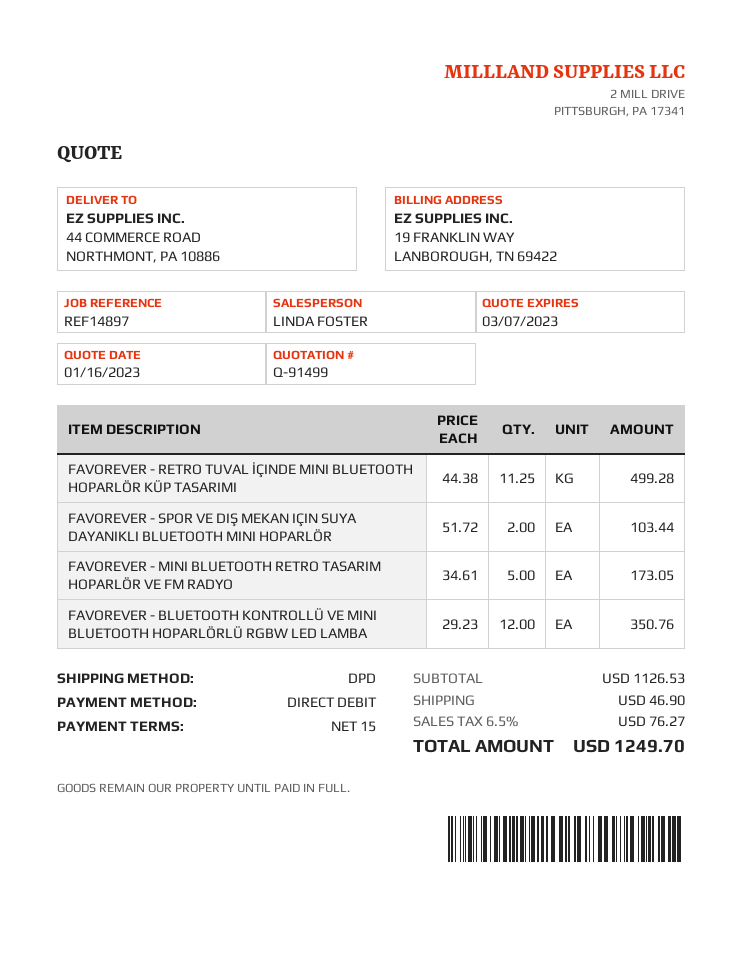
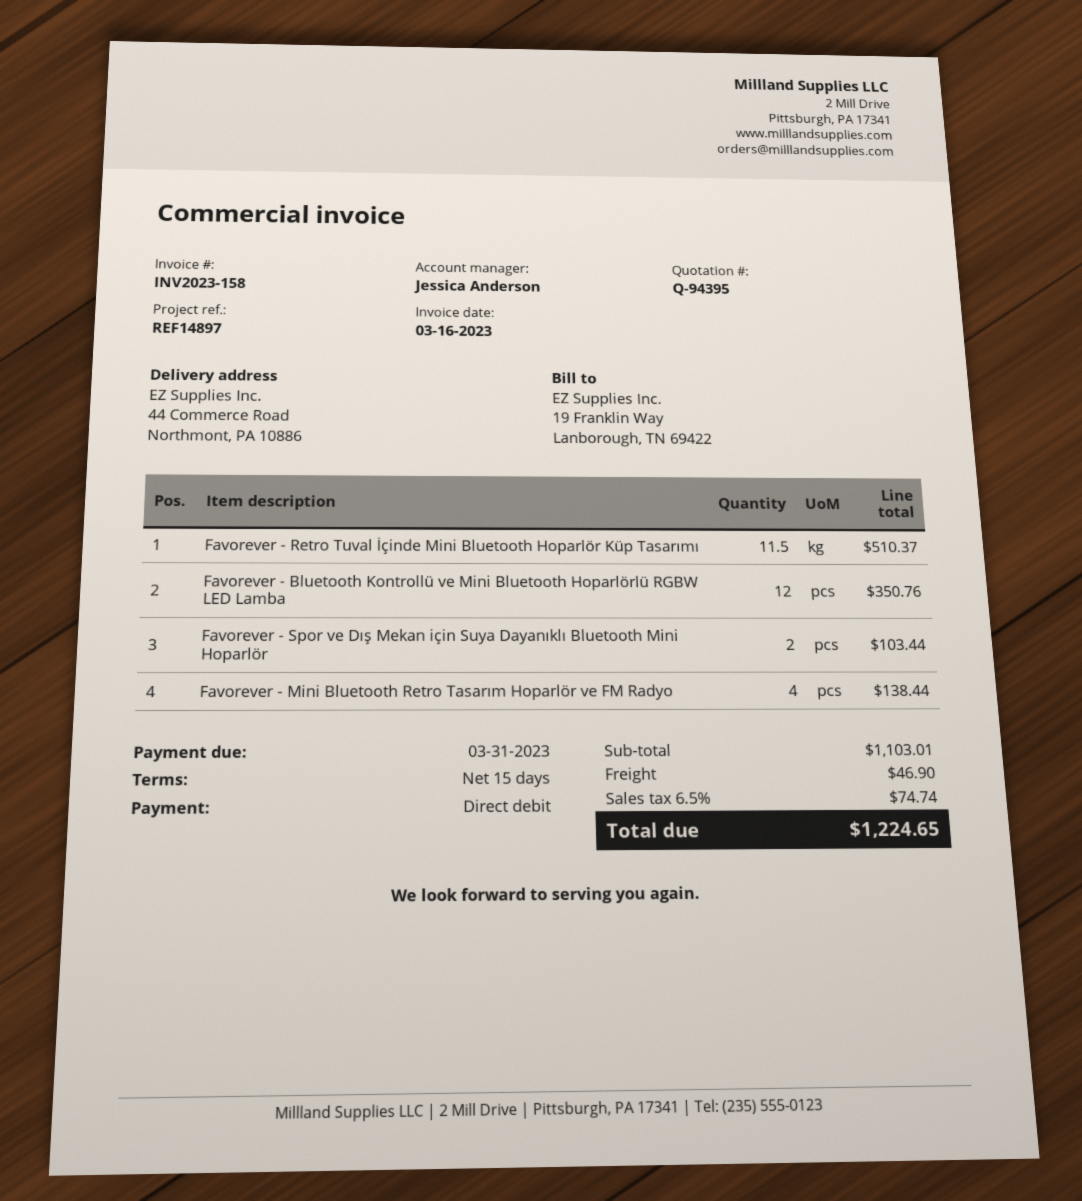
quote number: Q-91499 -> Q-94395
sales rep: LINDA FOSTER -> Jessica Anderson
FAVOREVER - RETRO TUVAL İÇINDE MINI BLUETOOTH HOPARLÖR KÜP TASARIMI: 11.25 for 499.28 -> 11.5 for 510.37
FAVOREVER - MINI BLUETOOTH RETRO TASARIM HOPARLÖR VE FM RADYO: 5 for 173.05 -> 4 for 138.44
subtotal: 1126.53 -> 1103.01
tax: 6.5% = 76.27 -> 6.5% = 74.74
total: 1249.70 -> 1224.65

